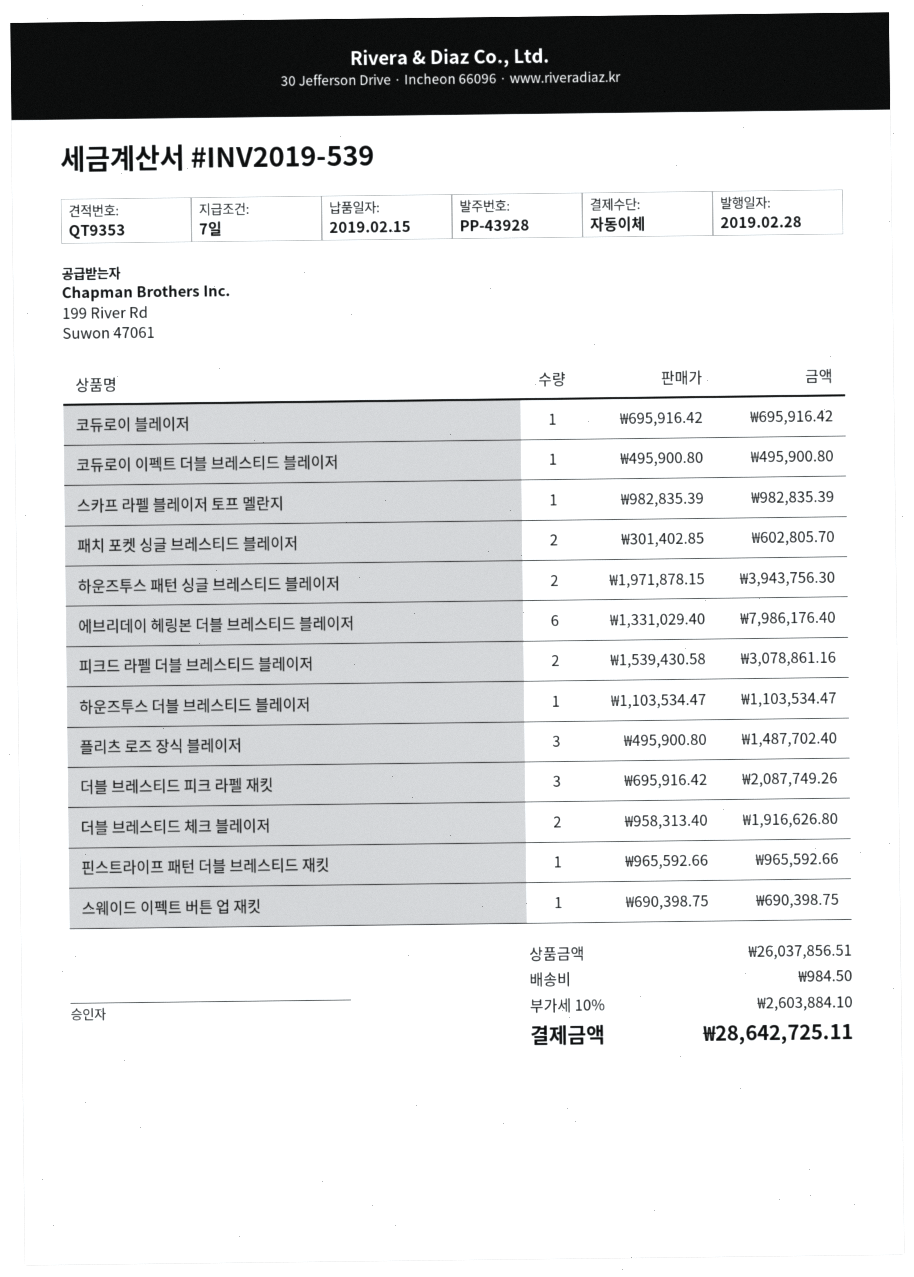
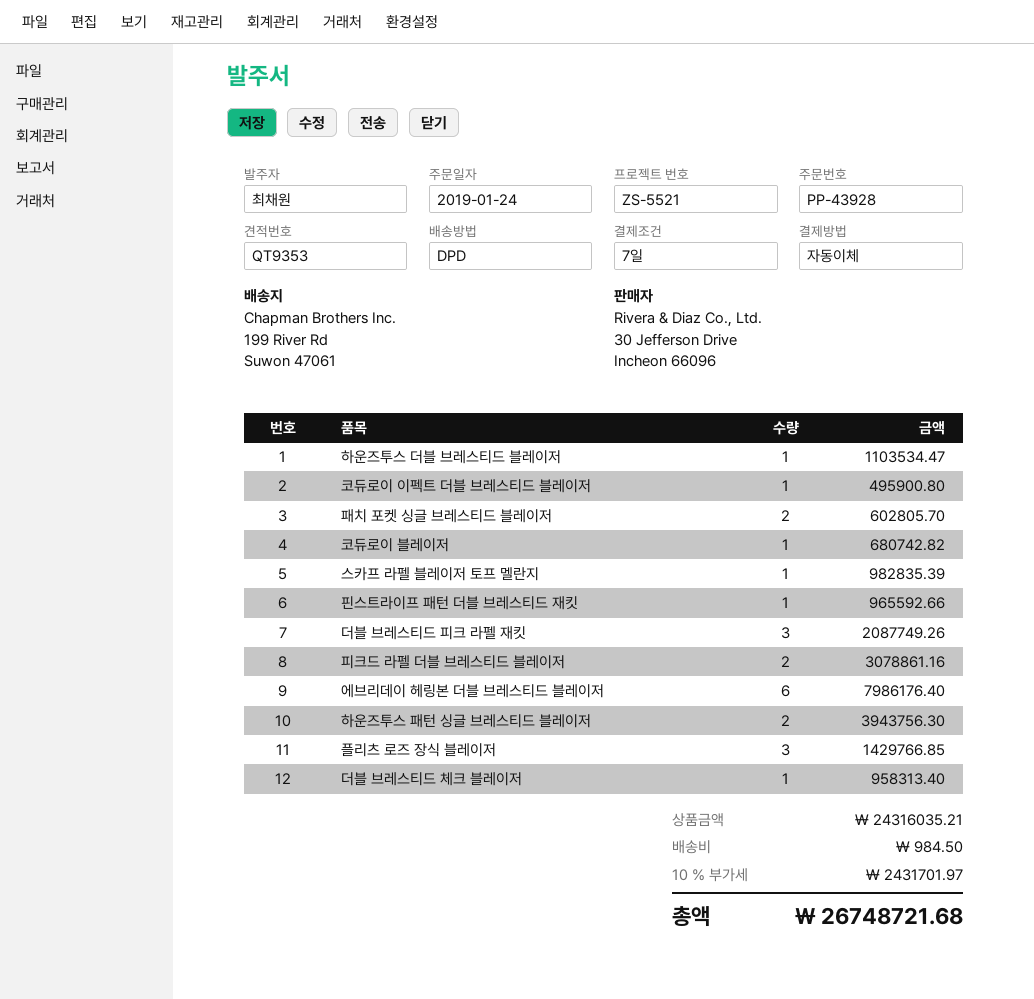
코듀로이 블레이저: 1 for 695916.42 -> 1 for 680742.82
플리츠 로즈 장식 블레이저: 3 for 1487702.40 -> 3 for 1429766.85
더블 브레스티드 체크 블레이저: 2 for 1916626.80 -> 1 for 958313.40
스웨이드 이펙트 버튼 업 재킷: 1 for 690398.75 -> none
subtotal: 26037856.51 -> 24316035.21
tax: 10% = 2603884.10 -> 10% = 2431701.97
total: 28642725.11 -> 26748721.68

